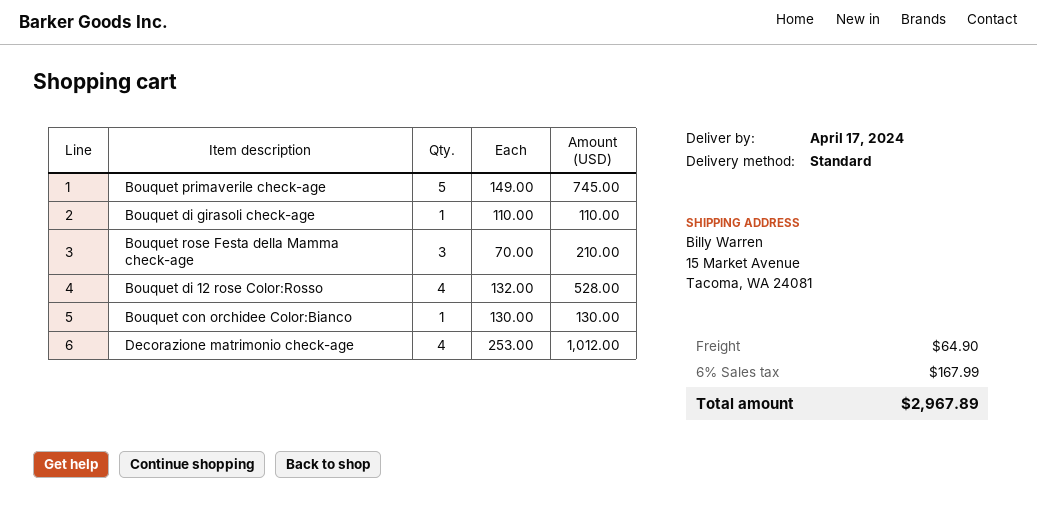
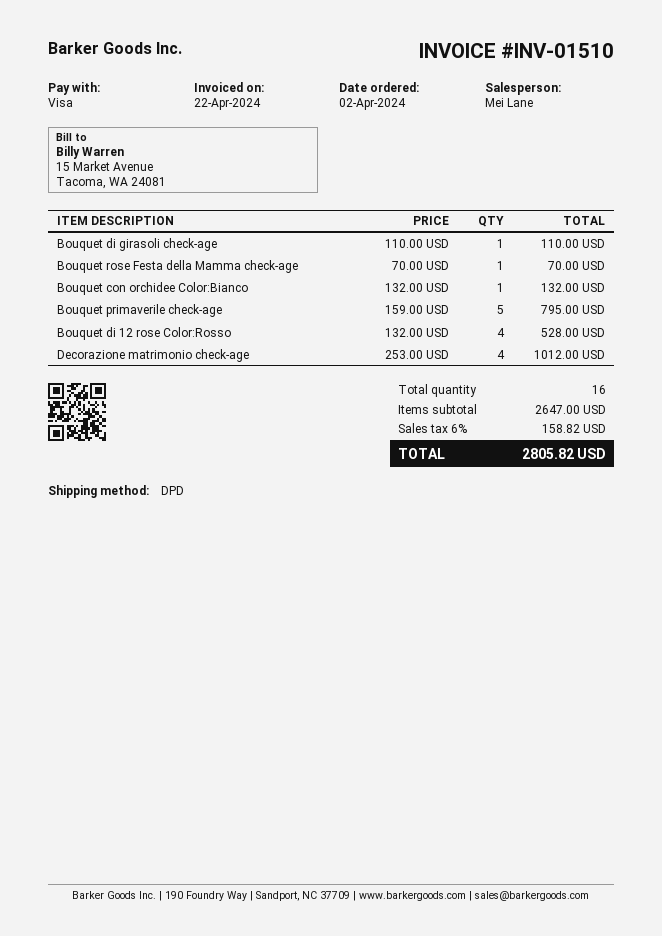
shipping method: standard -> DPD
Bouquet primaverile check-age: 5 x 149.00 = 745.00 -> 5 x 159.00 = 795.00
Bouquet rose Festa della Mamma check-age: 3 x 70.00 = 210.00 -> 1 x 70.00 = 70.00
Bouquet con orchidee Color:Bianco: 1 x 130.00 = 130.00 -> 1 x 132.00 = 132.00
shipping: 64.90 -> none
tax: 6% = 167.99 -> 6% = 158.82
total: 2967.89 -> 2805.82

